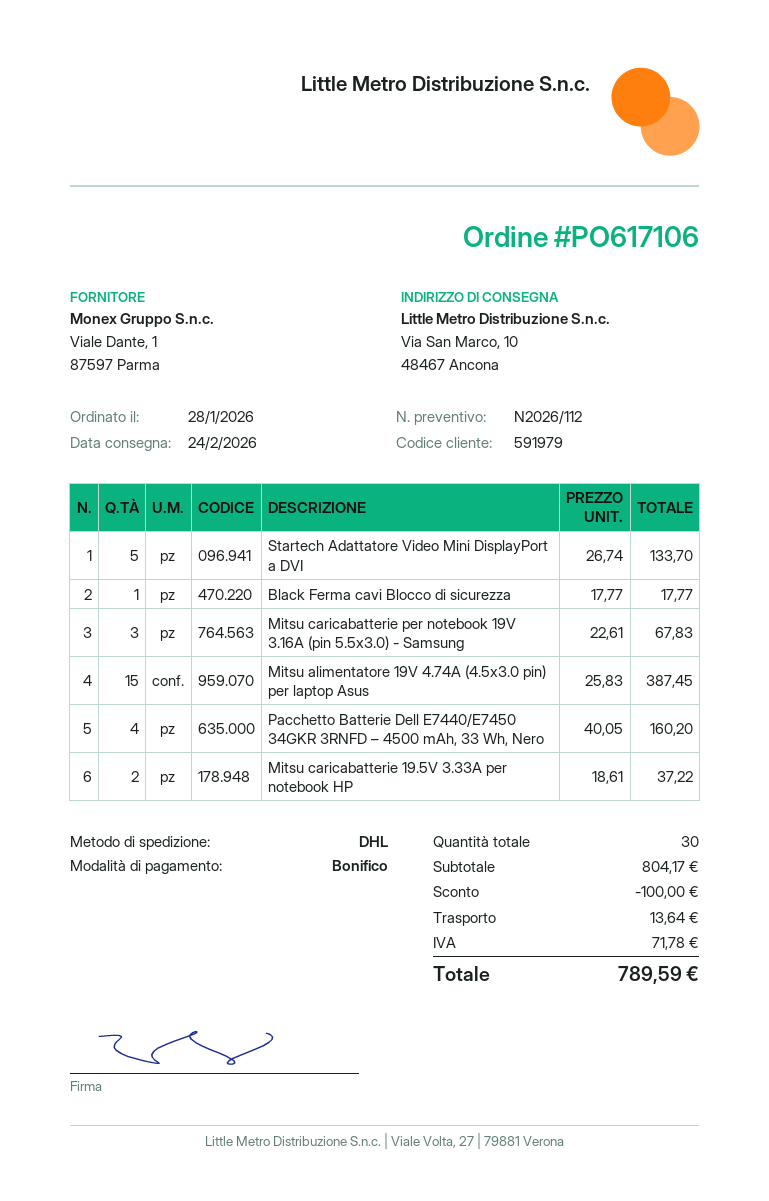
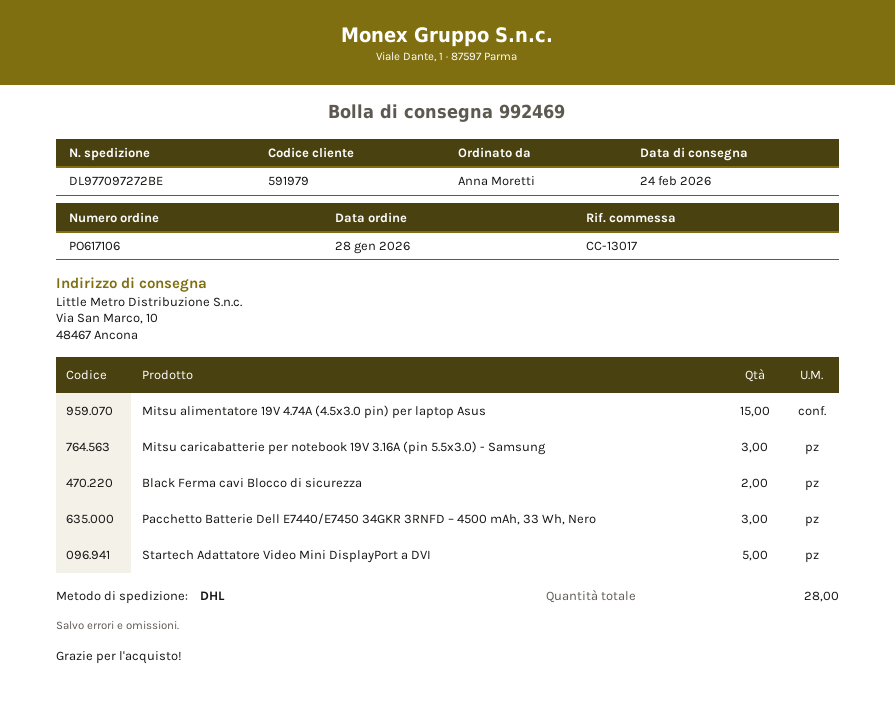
Black Ferma cavi Blocco di sicurezza: 1 -> 2
Pacchetto Batterie Dell E7440/E7450 34GKR 3RNFD – 4500 mAh, 33 Wh, Nero: 4 -> 3
Mitsu caricabatterie 19.5V 3.33A per notebook HP: 2 -> none
total quantity: 30 -> 28

